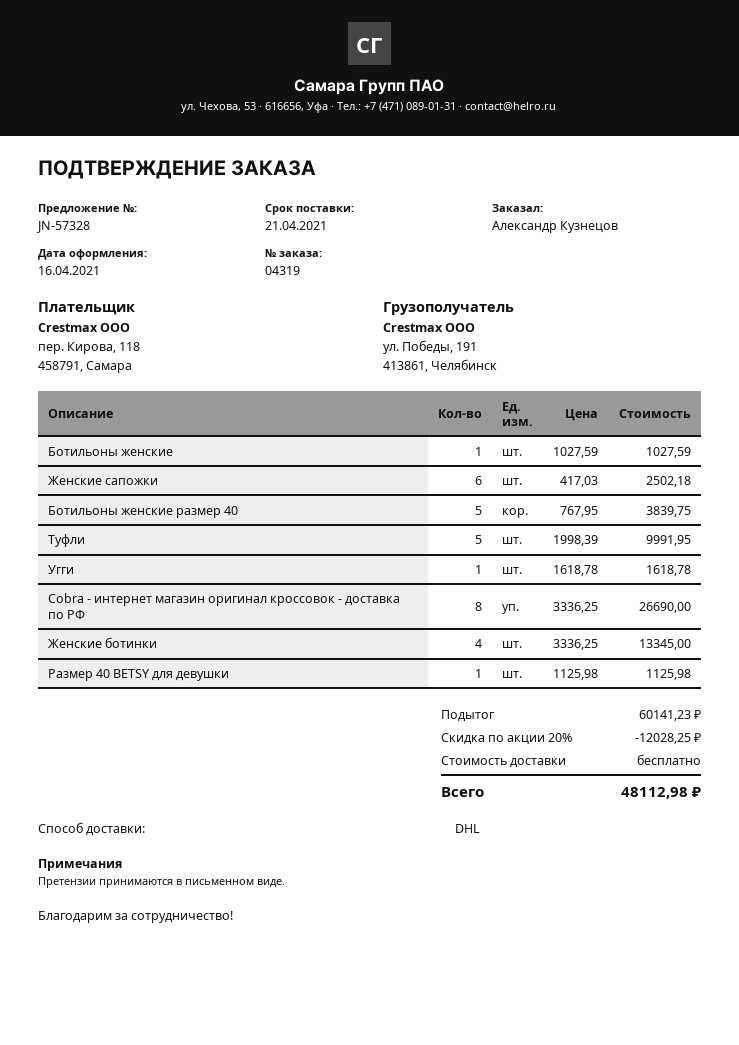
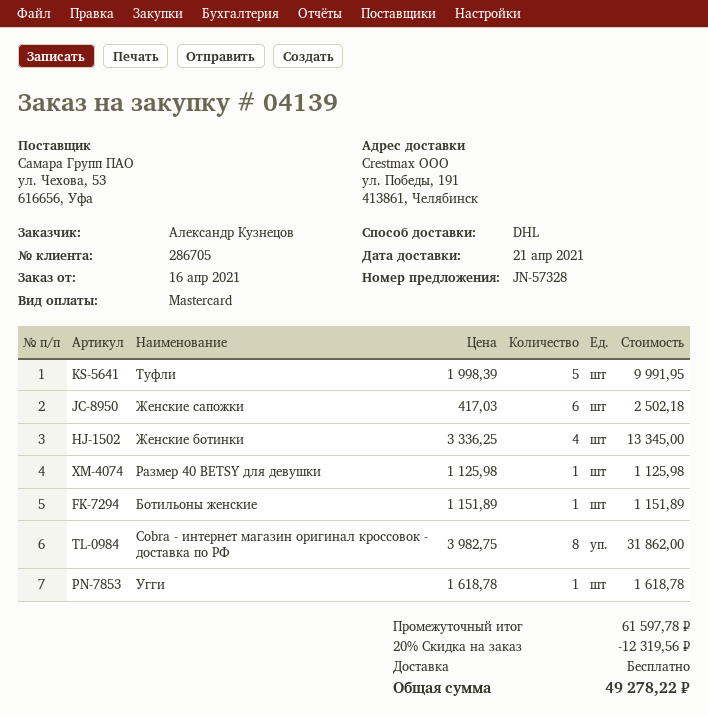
order number: 04319 -> 04139
Ботильоны женские: 1 x 1027.59 = 1027.59 -> 1 x 1151.89 = 1151.89
Ботильоны женские размер 40: 5 x 767.95 = 3839.75 -> none
Cobra - интернет магазин оригинал кроссовок - доставка по РФ: 8 x 3336.25 = 26690.00 -> 8 x 3982.75 = 31862.00
subtotal: 60141.23 -> 61597.78
discount: 20% = 12028.25 -> 20% = 12319.56
total: 48112.98 -> 49278.22

